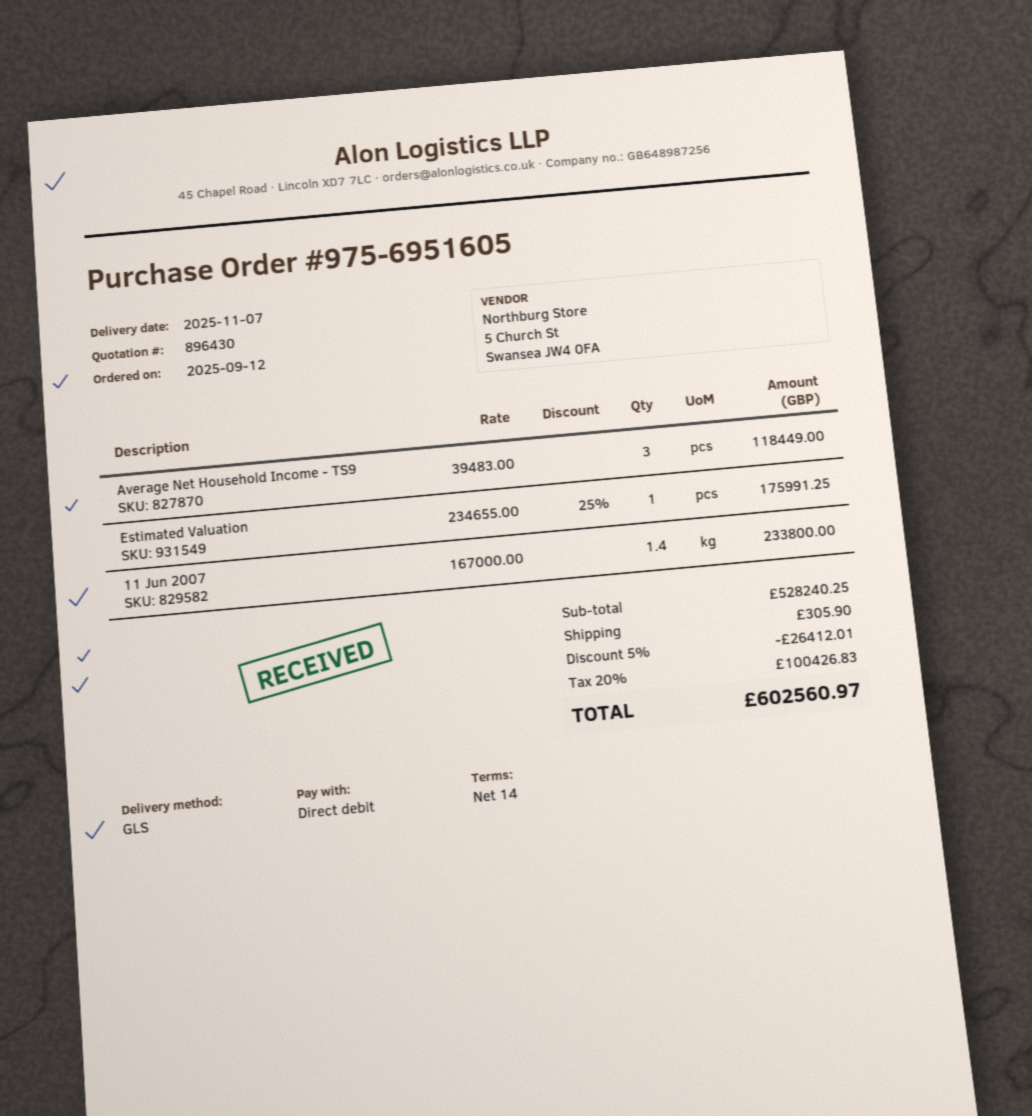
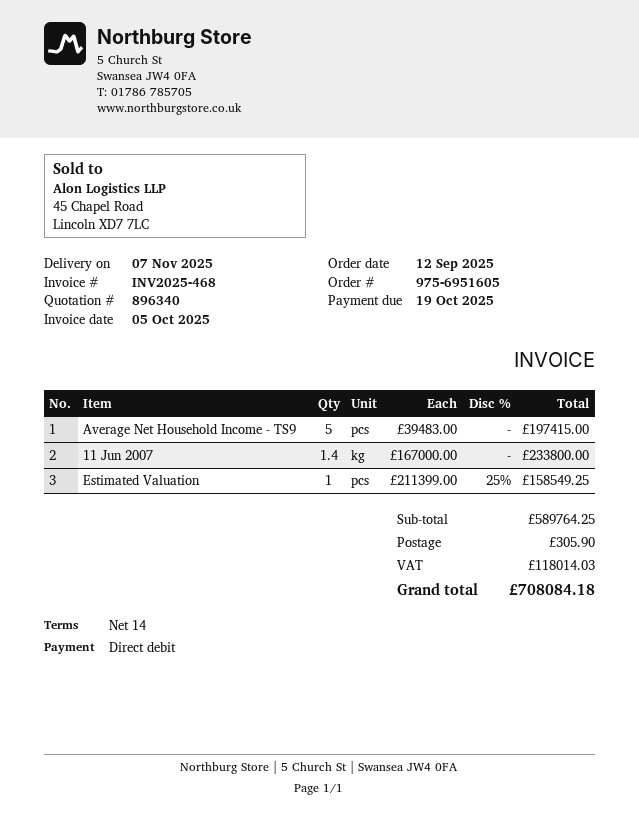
quote number: 896430 -> 896340
Average Net Household Income - TS9: 3 x 39483.00 = 118449.00 -> 5 x 39483.00 = 197415.00
Estimated Valuation: 1 x 234655.00 - 25% = 175991.25 -> 1 x 211399.00 - 25% = 158549.25
subtotal: 528240.25 -> 589764.25
discount: 5% = 26412.01 -> none
tax: 100426.83 -> 118014.03
total: 602560.97 -> 708084.18

